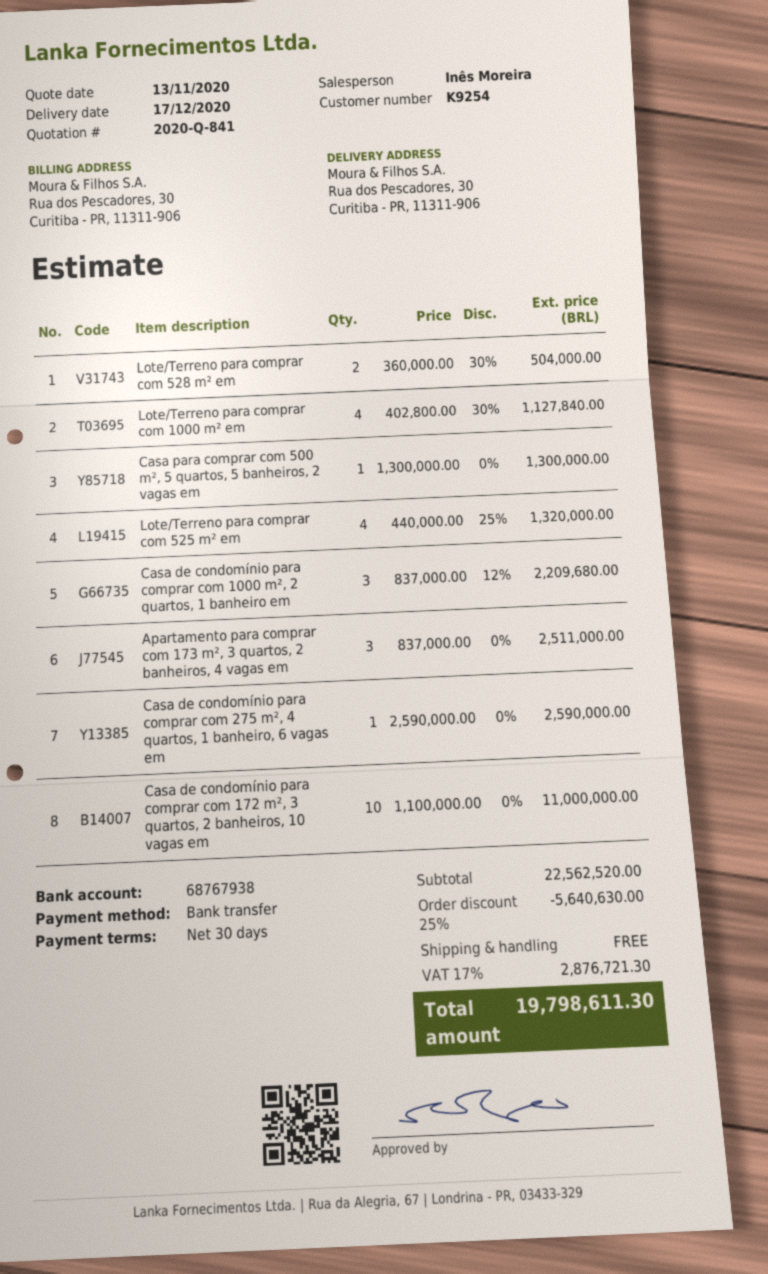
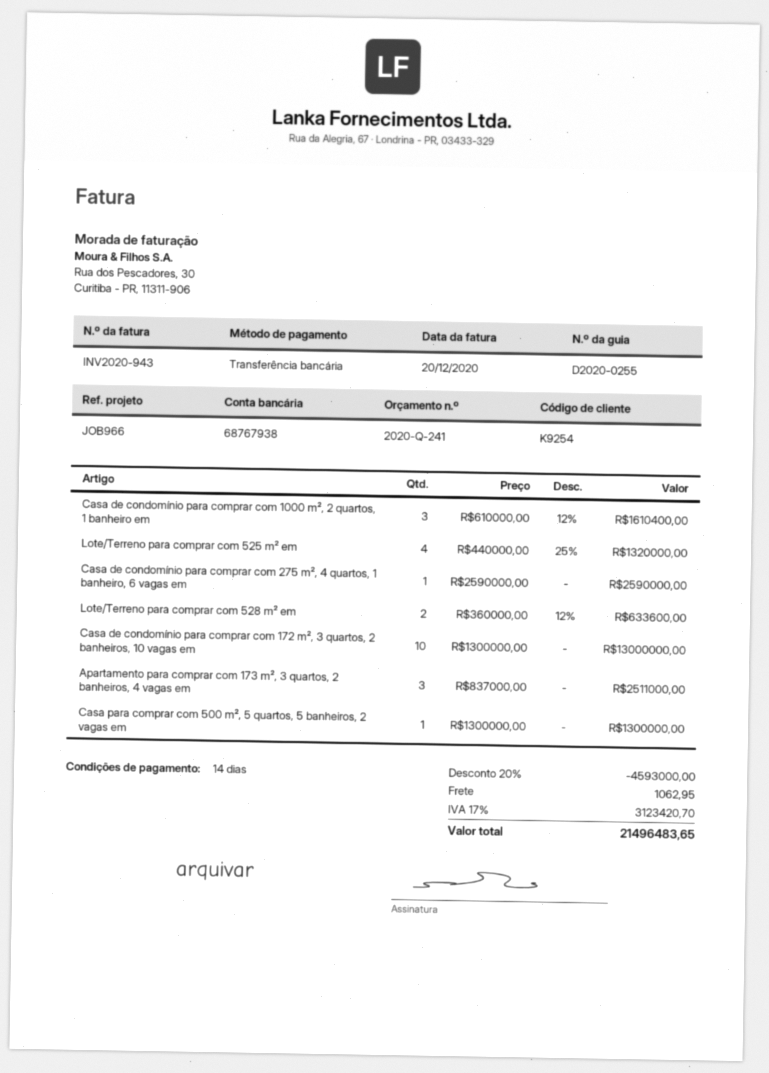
quote number: 2020-Q-841 -> 2020-Q-241
payment terms: 30 days -> 14 days
Lote/Terreno para comprar com 528 m² em: 2 x 360000.00 - 30% = 504000.00 -> 2 x 360000.00 - 12% = 633600.00
Lote/Terreno para comprar com 1000 m² em: 4 x 402800.00 - 30% = 1127840.00 -> none
Casa de condomínio para comprar com 1000 m², 2 quartos, 1 banheiro em: 3 x 837000.00 - 12% = 2209680.00 -> 3 x 610000.00 - 12% = 1610400.00
Casa de condomínio para comprar com 172 m², 3 quartos, 2 banheiros, 10 vagas em: 10 x 1100000.00 = 11000000.00 -> 10 x 1300000.00 = 13000000.00
discount: 25% = 5640630.00 -> 20% = 4593000.00
shipping: 0.00 -> 1062.95
tax: 17% = 2876721.30 -> 17% = 3123420.70
total: 19798611.30 -> 21496483.65

